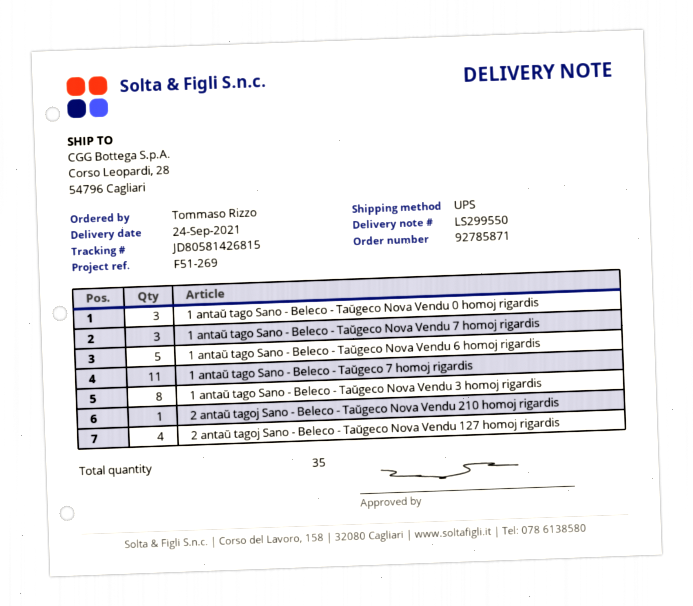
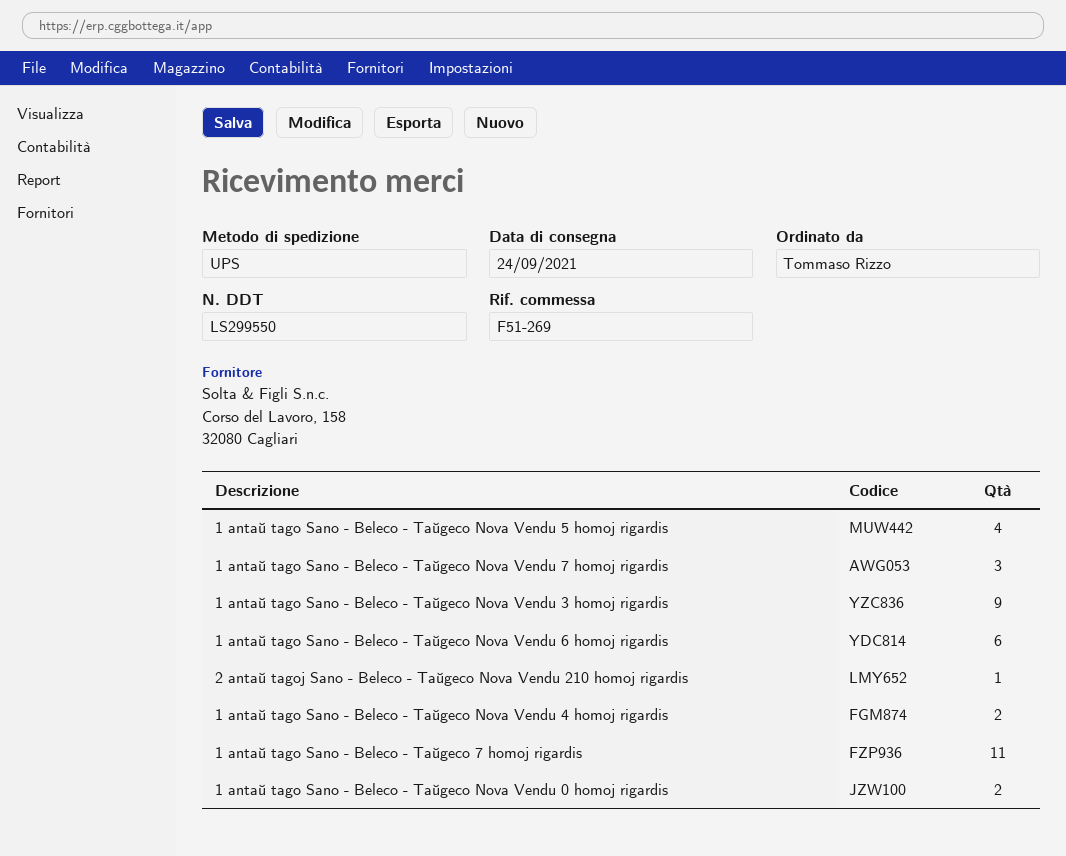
1 antaŭ tago Sano - Beleco - Taŭgeco Nova Vendu 0 homoj rigardis: 3 -> 2
1 antaŭ tago Sano - Beleco - Taŭgeco Nova Vendu 6 homoj rigardis: 5 -> 6
1 antaŭ tago Sano - Beleco - Taŭgeco Nova Vendu 3 homoj rigardis: 8 -> 9
2 antaŭ tagoj Sano - Beleco - Taŭgeco Nova Vendu 127 homoj rigardis: 4 -> none
1 antaŭ tago Sano - Beleco - Taŭgeco Nova Vendu 5 homoj rigardis: none -> 4
1 antaŭ tago Sano - Beleco - Taŭgeco Nova Vendu 4 homoj rigardis: none -> 2

